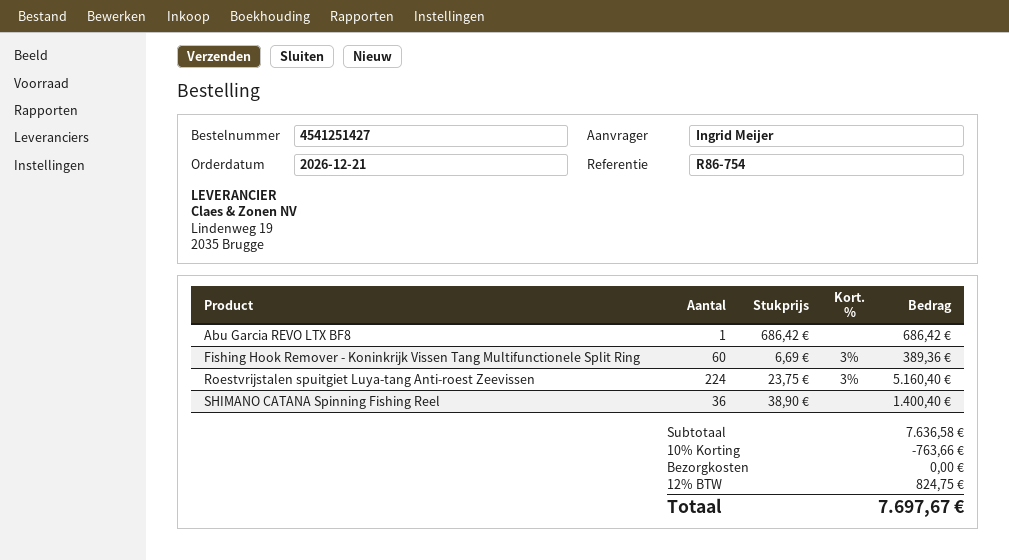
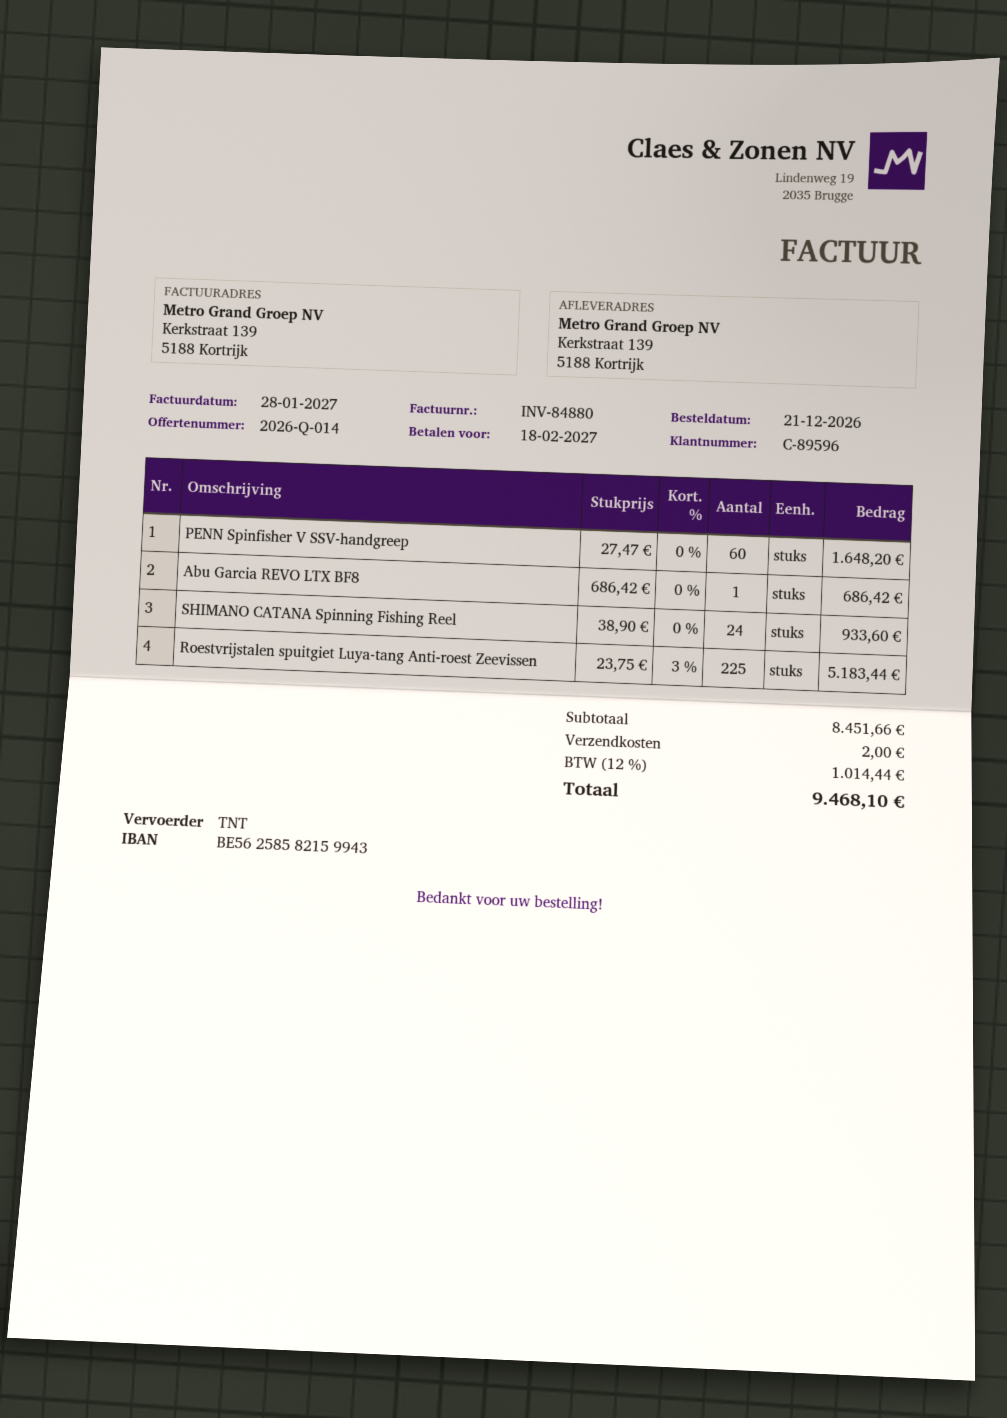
Fishing Hook Remover - Koninkrijk Vissen Tang Multifunctionele Split Ring: 60 x 6.69 - 3% = 389.36 -> none
Roestvrijstalen spuitgiet Luya-tang Anti-roest Zeevissen: 224 x 23.75 - 3% = 5160.40 -> 225 x 23.75 - 3% = 5183.44
SHIMANO CATANA Spinning Fishing Reel: 36 x 38.90 = 1400.40 -> 24 x 38.90 = 933.60
PENN Spinfisher V SSV-handgreep: none -> 60 x 27.47 = 1648.20
subtotal: 7636.58 -> 8451.66
discount: 10% = 763.66 -> none
shipping: 0.00 -> 2.00
tax: 12% = 824.75 -> 12% = 1014.44
total: 7697.67 -> 9468.10

